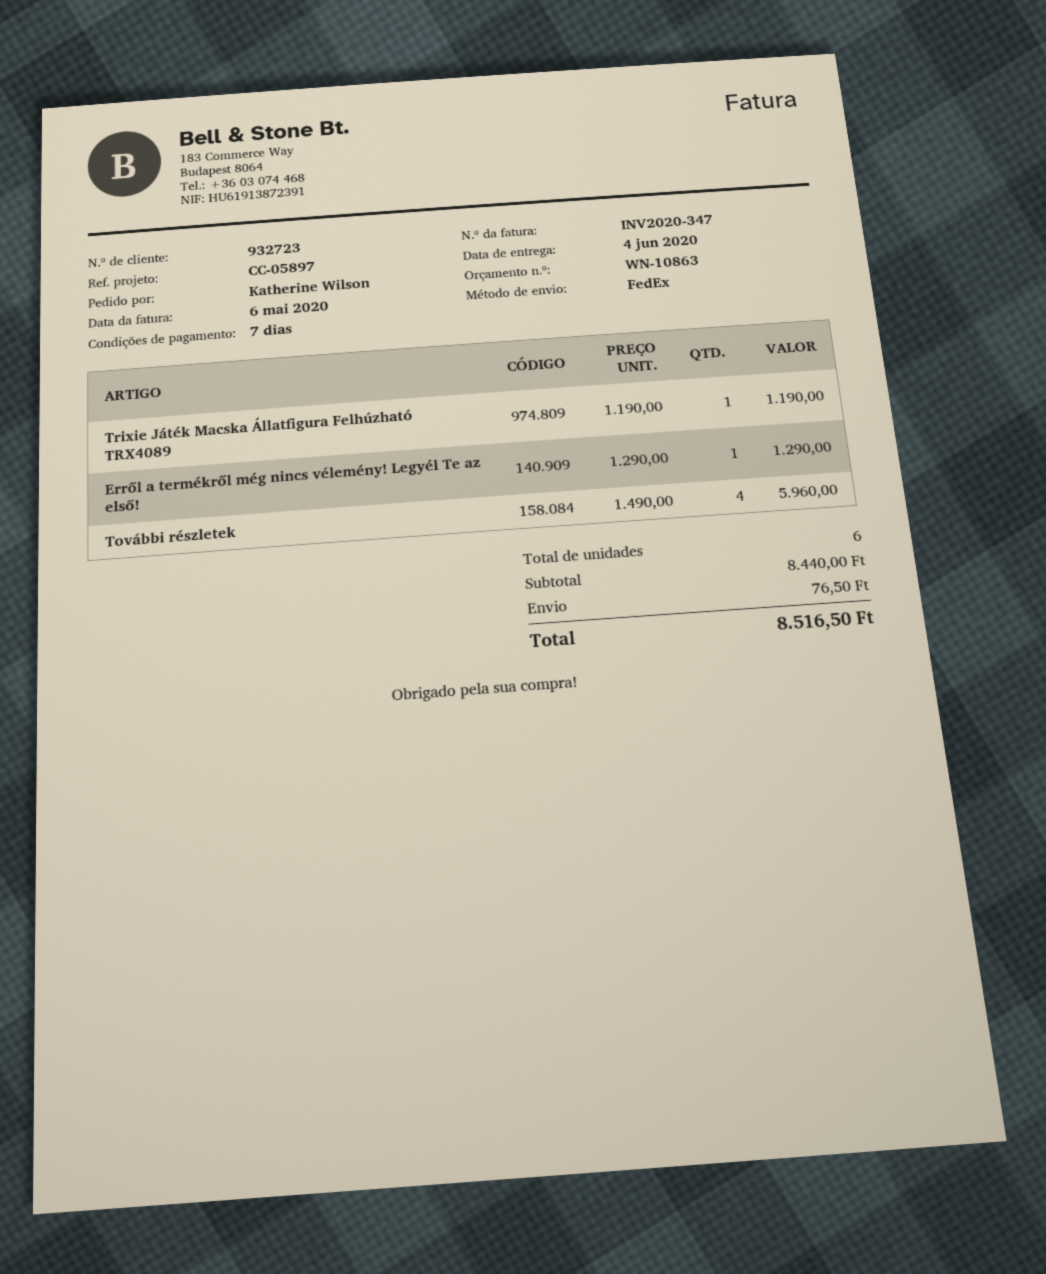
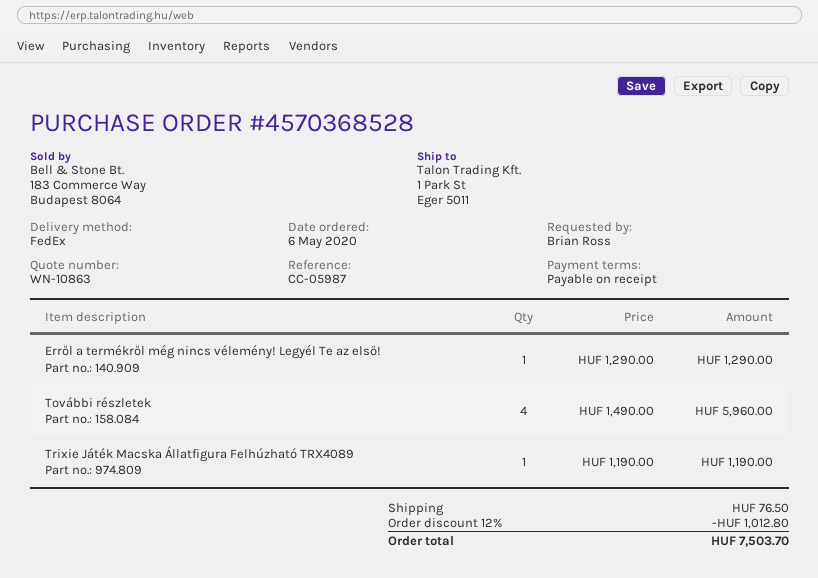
payment terms: 7 days -> on receipt
reference: CC-05897 -> CC-05987
ordered by: Katherine Wilson -> Brian Ross
discount: none -> 12% = 1012.80
total: 8516.50 -> 7503.70

